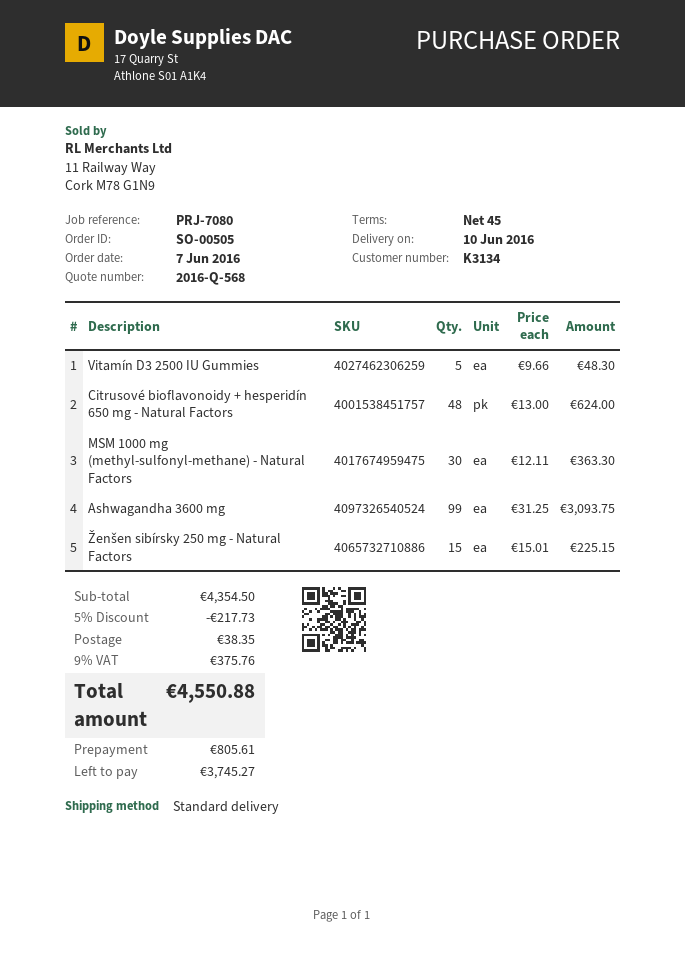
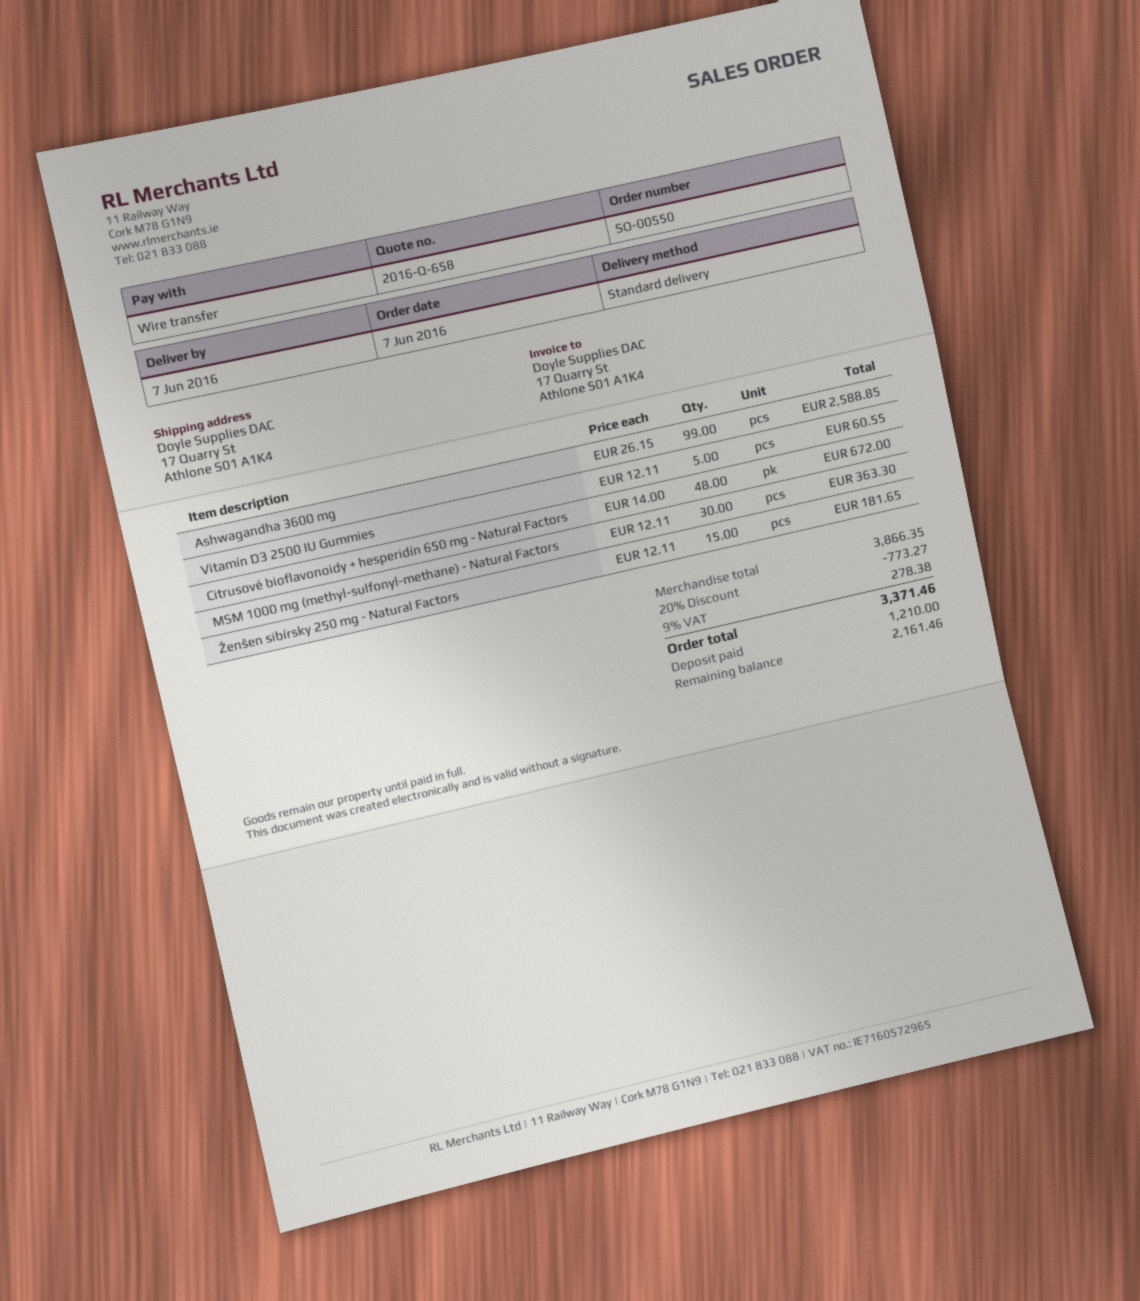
quote number: 2016-Q-568 -> 2016-Q-658
order number: SO-00505 -> SO-00550
delivery date: 2016-06-10 -> 2016-06-07
Vitamín D3 2500 IU Gummies: 5 x 9.66 = 48.30 -> 5 x 12.11 = 60.55
Citrusové bioflavonoidy + hesperidín 650 mg - Natural Factors: 48 x 13.00 = 624.00 -> 48 x 14.00 = 672.00
Ashwagandha 3600 mg: 99 x 31.25 = 3093.75 -> 99 x 26.15 = 2588.85
Ženšen sibírsky 250 mg - Natural Factors: 15 x 15.01 = 225.15 -> 15 x 12.11 = 181.65
subtotal: 4354.50 -> 3866.35
discount: 5% = 217.73 -> 20% = 773.27
shipping: 38.35 -> none
tax: 9% = 375.76 -> 9% = 278.38
total: 4550.88 -> 3371.46
deposit: 805.61 -> 1210.00
balance: 3745.27 -> 2161.46

